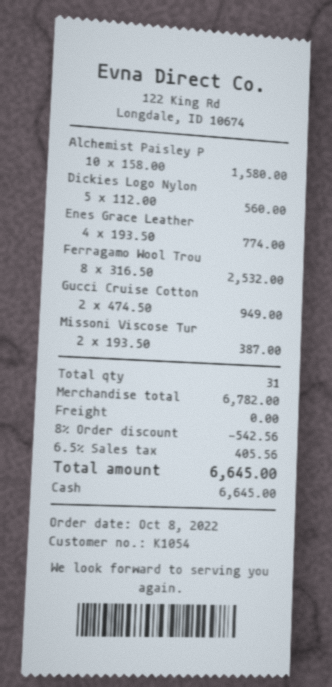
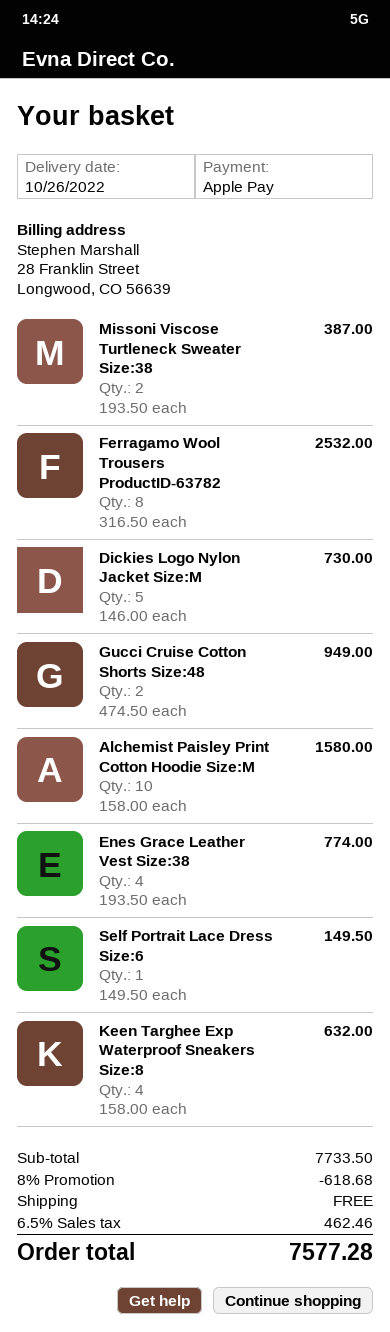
payment method: cash -> Apple Pay
Dickies Logo Nylon: 5 x 112.00 = 560.00 -> 5 x 146.00 = 730.00
Self Portrait Lace Dress Size:6: none -> 1 x 149.50 = 149.50
Keen Targhee Exp Waterproof Sneakers Size:8: none -> 4 x 158.00 = 632.00
subtotal: 6782.00 -> 7733.50
discount: 8% = 542.56 -> 8% = 618.68
tax: 6.5% = 405.56 -> 6.5% = 462.46
total: 6645.00 -> 7577.28

